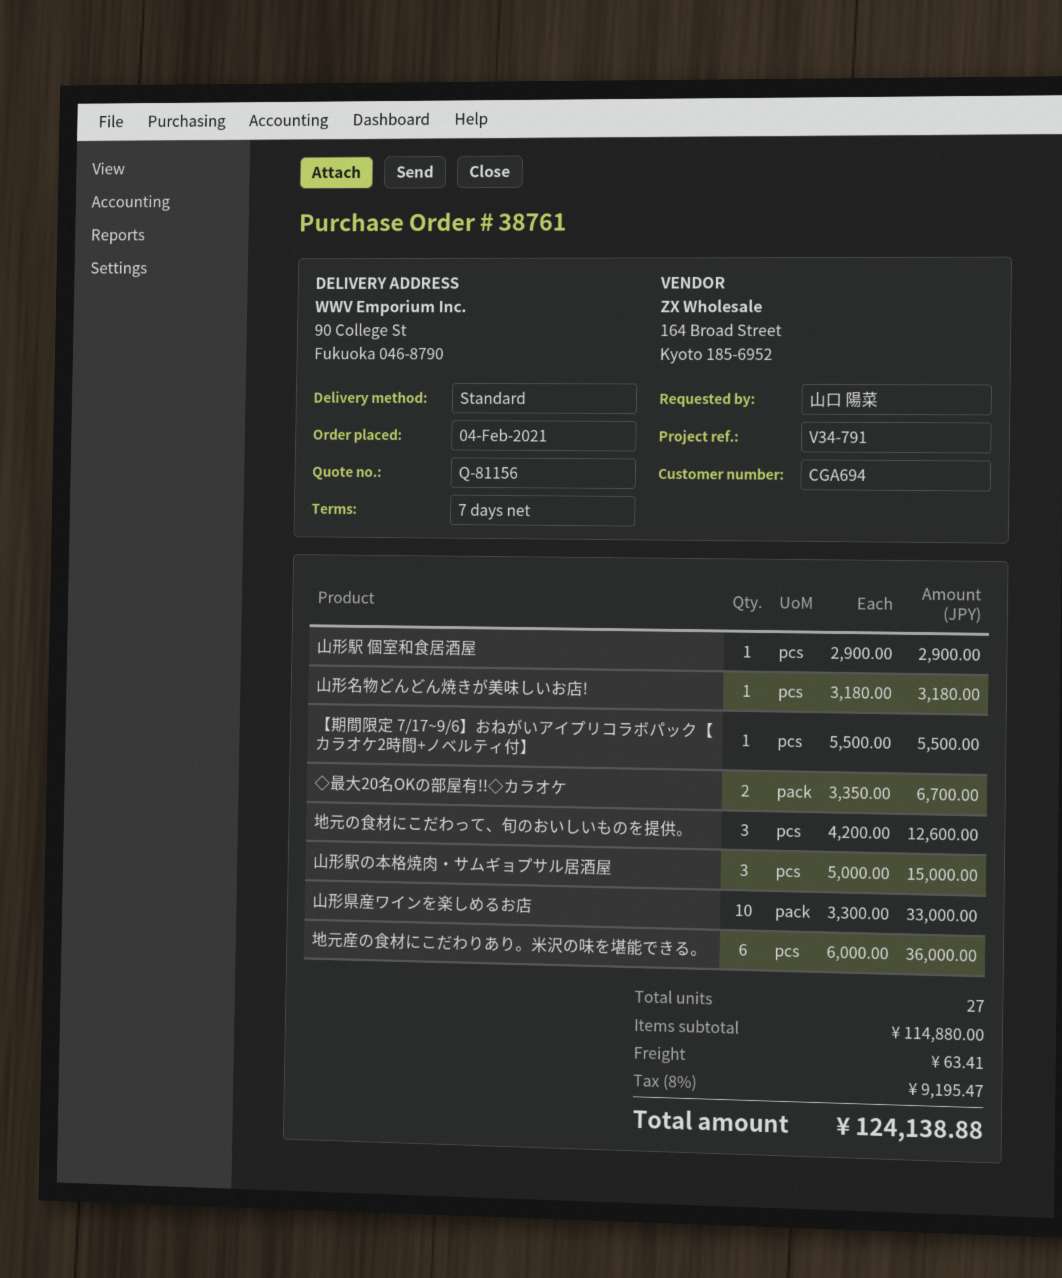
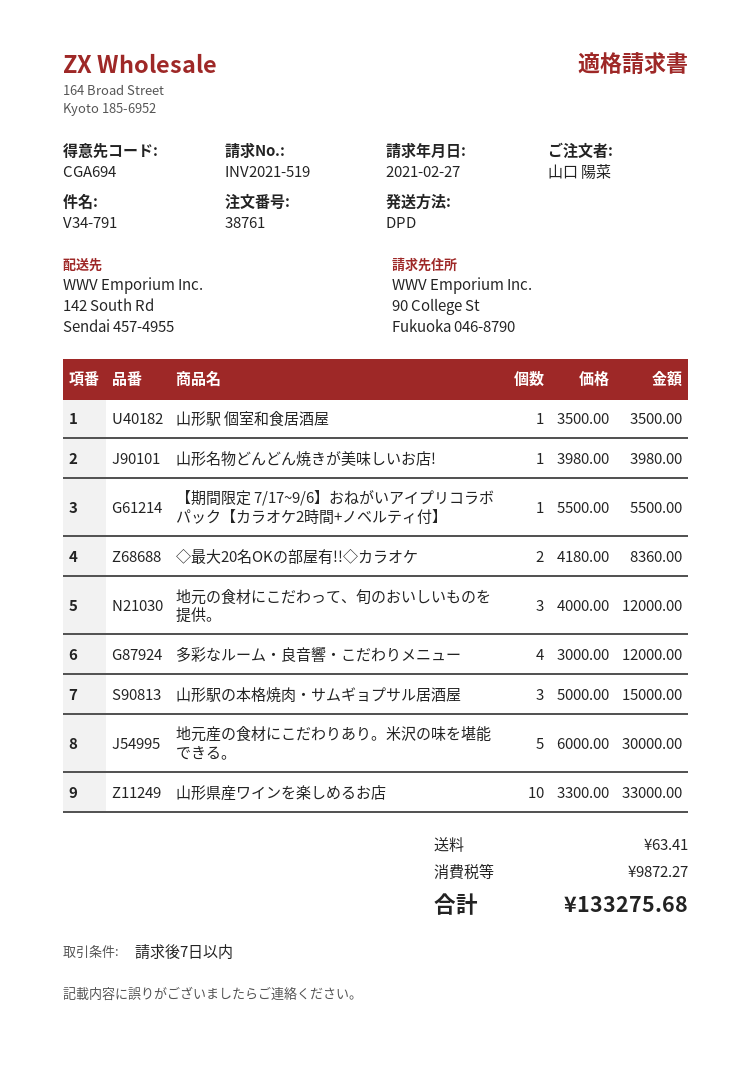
shipping method: standard -> DPD
ship to: 90 College St, Fukuoka 046-8790 -> 142 South Rd, Sendai 457-4955
山形駅 個室和食居酒屋: 1 x 2900.00 = 2900.00 -> 1 x 3500.00 = 3500.00
山形名物どんどん焼きが美味しいお店!: 1 x 3180.00 = 3180.00 -> 1 x 3980.00 = 3980.00
◇最大20名OKの部屋有!!◇カラオケ: 2 x 3350.00 = 6700.00 -> 2 x 4180.00 = 8360.00
地元の食材にこだわって、旬のおいしいものを提供。: 3 x 4200.00 = 12600.00 -> 3 x 4000.00 = 12000.00
地元産の食材にこだわりあり。米沢の味を堪能できる。: 6 x 6000.00 = 36000.00 -> 5 x 6000.00 = 30000.00
多彩なルーム・良音響・こだわりメニュー: none -> 4 x 3000.00 = 12000.00
tax: 9195.47 -> 9872.27
total: 124138.88 -> 133275.68

